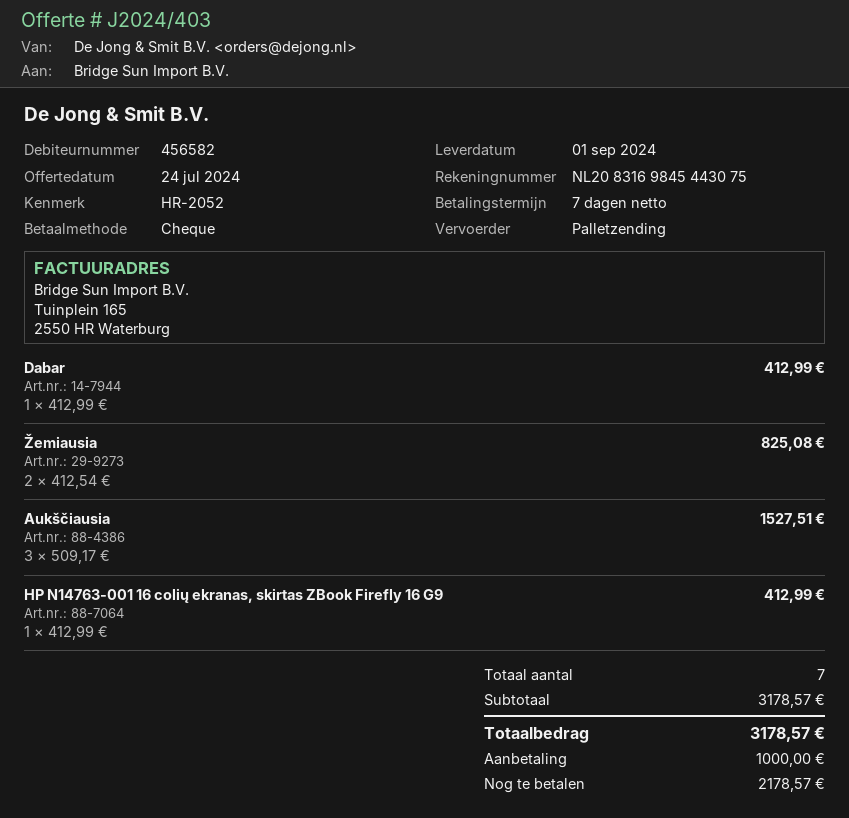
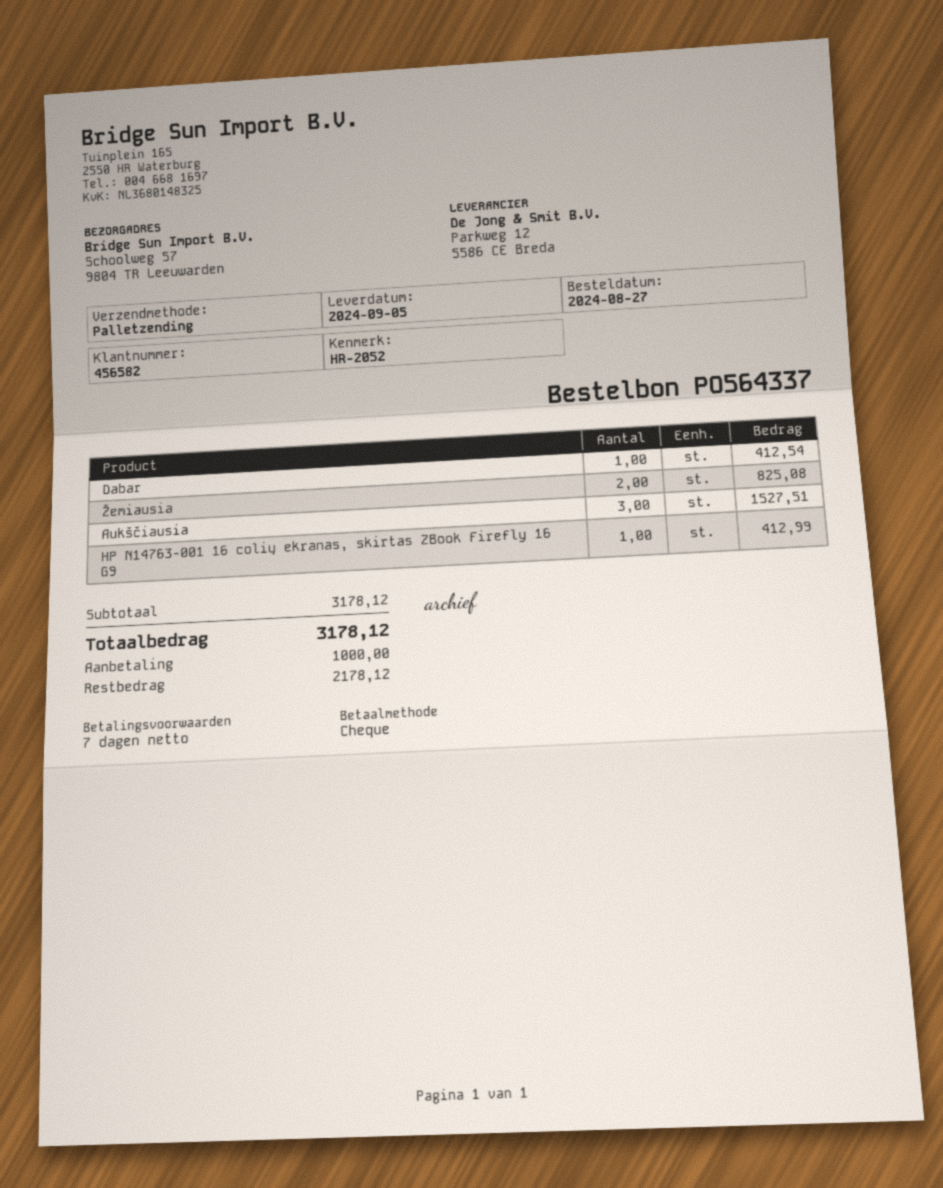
delivery date: 2024-09-01 -> 2024-09-05
Dabar: 1 for 412.99 -> 1 for 412.54
subtotal: 3178.57 -> 3178.12
total: 3178.57 -> 3178.12
balance: 2178.57 -> 2178.12

